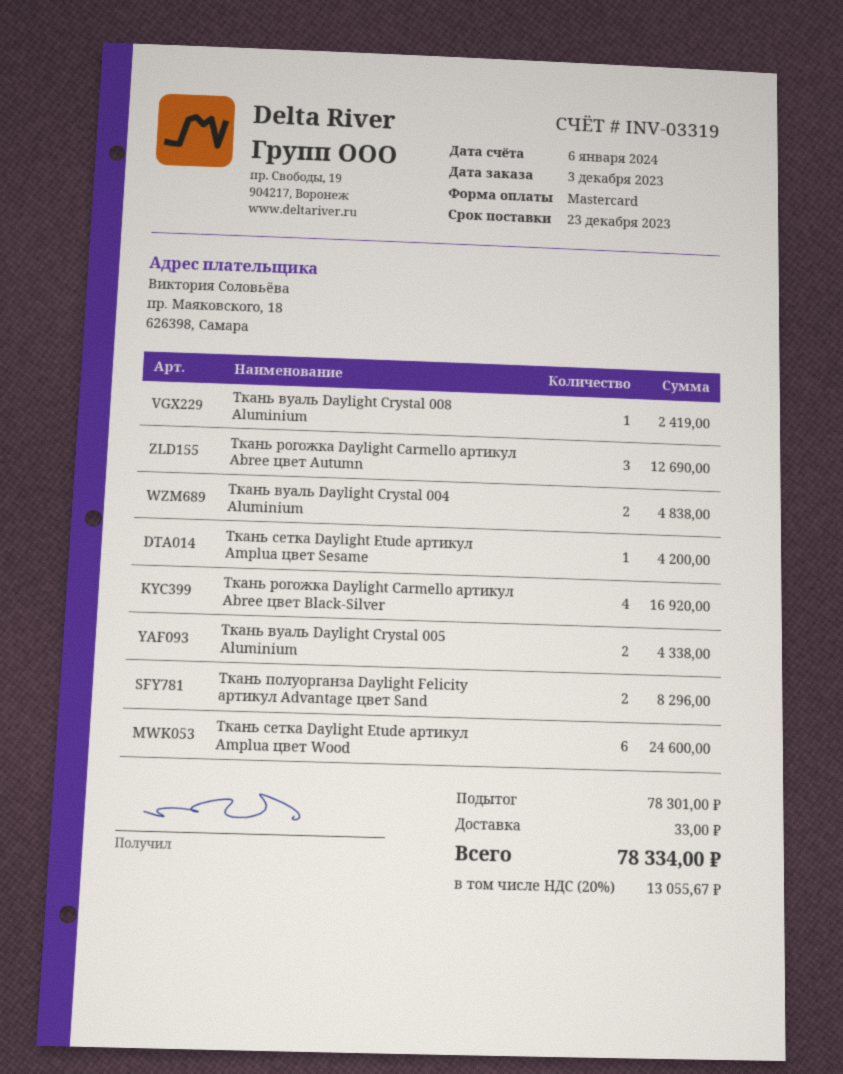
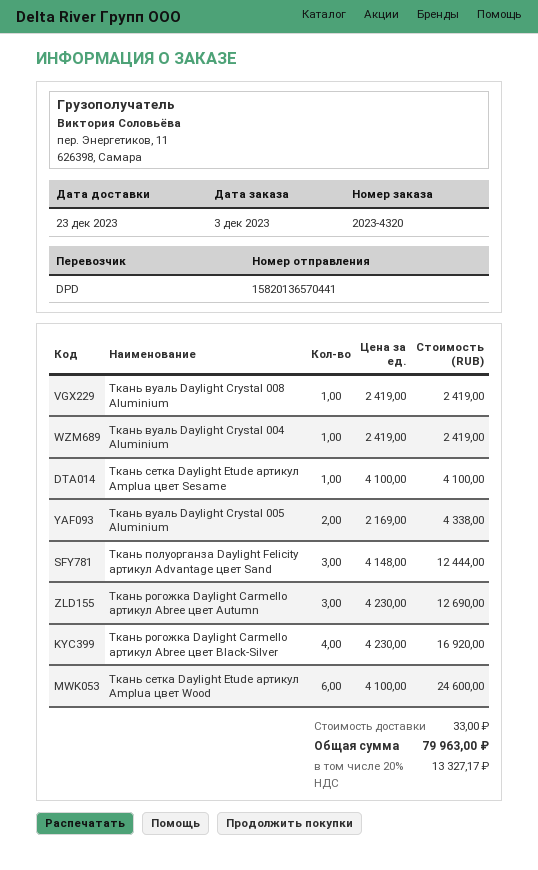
Ткань вуаль Daylight Crystal 004 Aluminium: 2 for 4838.00 -> 1 for 2419.00
Ткань сетка Daylight Etude артикул Amplua цвет Sesame: 1 for 4200.00 -> 1 for 4100.00
Ткань полуорганза Daylight Felicity артикул Advantage цвет Sand: 2 for 8296.00 -> 3 for 12444.00
tax: 20% = 13055.67 -> 20% = 13327.17
total: 78334.00 -> 79963.00

